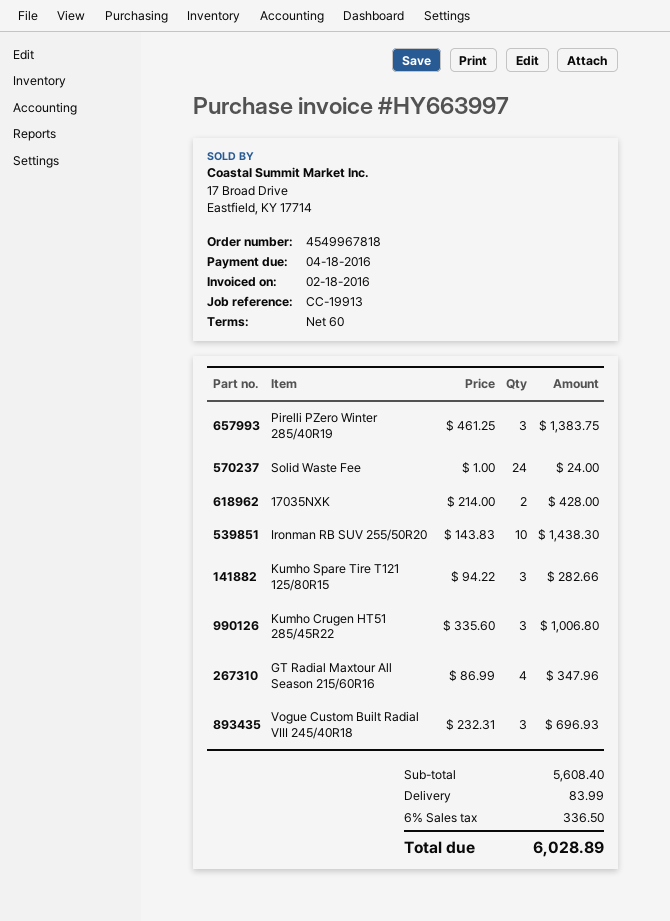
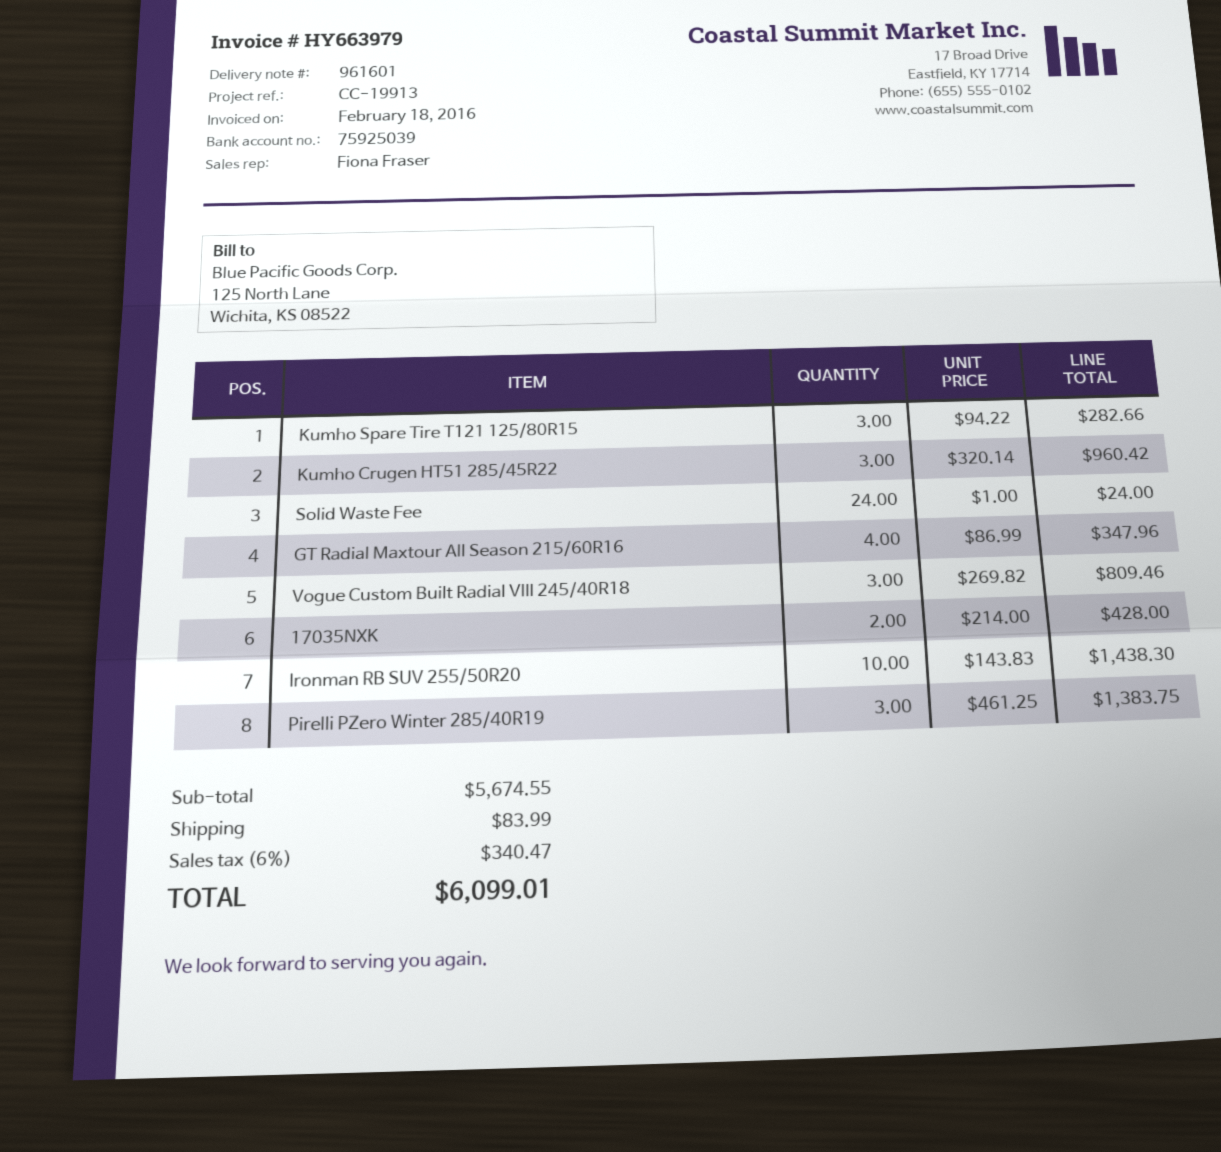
invoice number: HY663997 -> HY663979
Kumho Crugen HT51 285/45R22: 3 x 335.60 = 1006.80 -> 3 x 320.14 = 960.42
Vogue Custom Built Radial VIII 245/40R18: 3 x 232.31 = 696.93 -> 3 x 269.82 = 809.46
subtotal: 5608.40 -> 5674.55
tax: 6% = 336.50 -> 6% = 340.47
total: 6028.89 -> 6099.01

